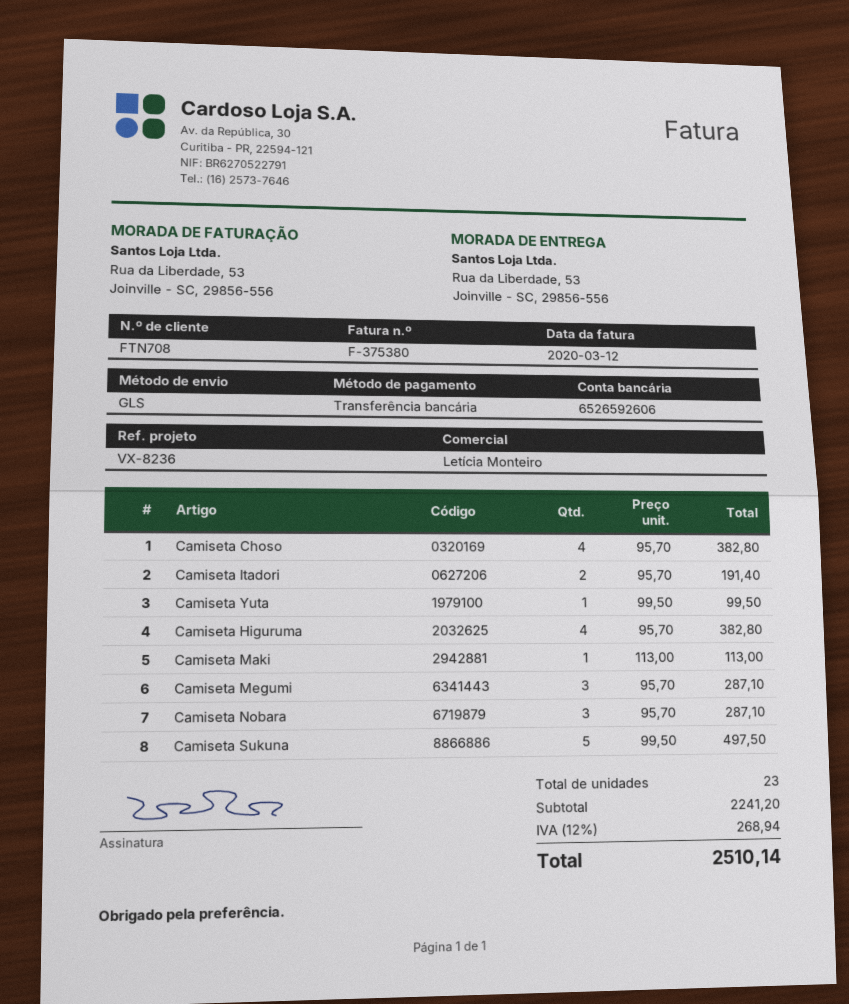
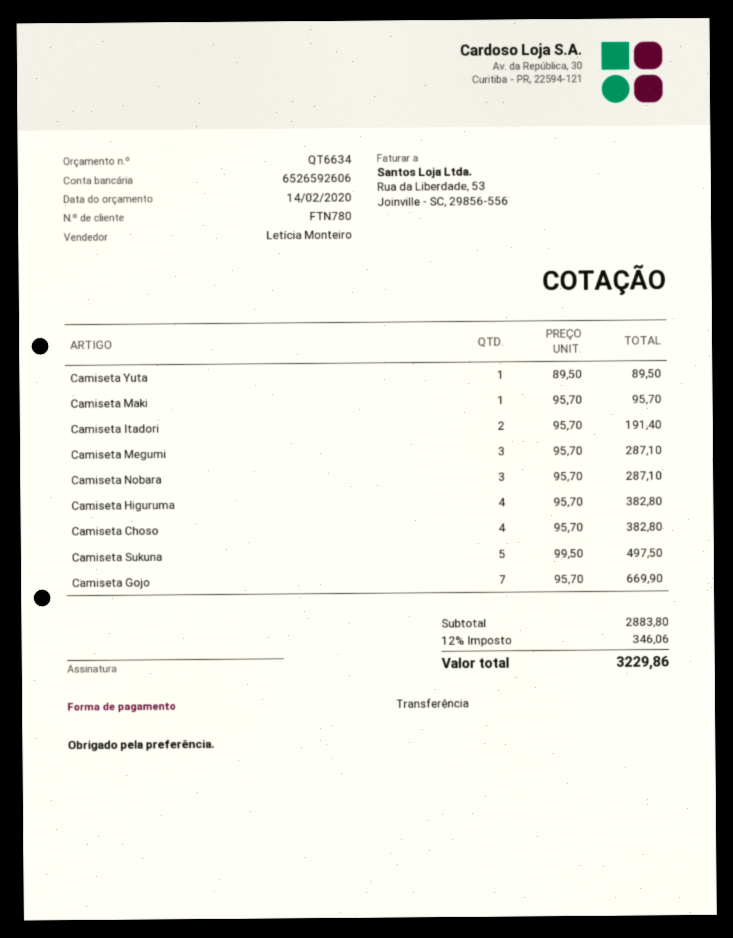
customer number: FTN708 -> FTN780
Camiseta Yuta: 1 x 99.50 = 99.50 -> 1 x 89.50 = 89.50
Camiseta Maki: 1 x 113.00 = 113.00 -> 1 x 95.70 = 95.70
Camiseta Gojo: none -> 7 x 95.70 = 669.90
subtotal: 2241.20 -> 2883.80
tax: 12% = 268.94 -> 12% = 346.06
total: 2510.14 -> 3229.86

